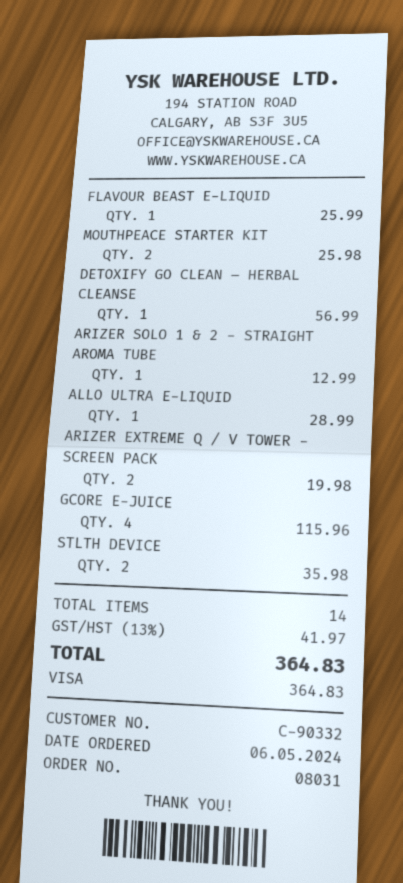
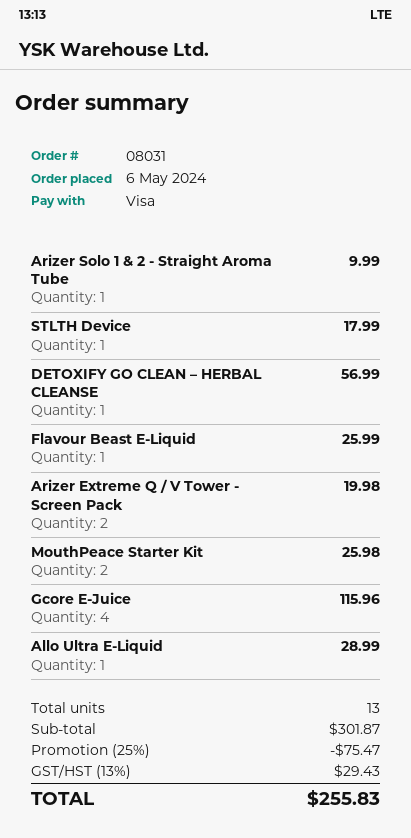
ARIZER SOLO 1 & 2 - STRAIGHT AROMA TUBE: 1 for 12.99 -> 1 for 9.99
STLTH DEVICE: 2 for 35.98 -> 1 for 17.99
total quantity: 14 -> 13
discount: none -> 25% = 75.47
tax: 13% = 41.97 -> 13% = 29.43
total: 364.83 -> 255.83

